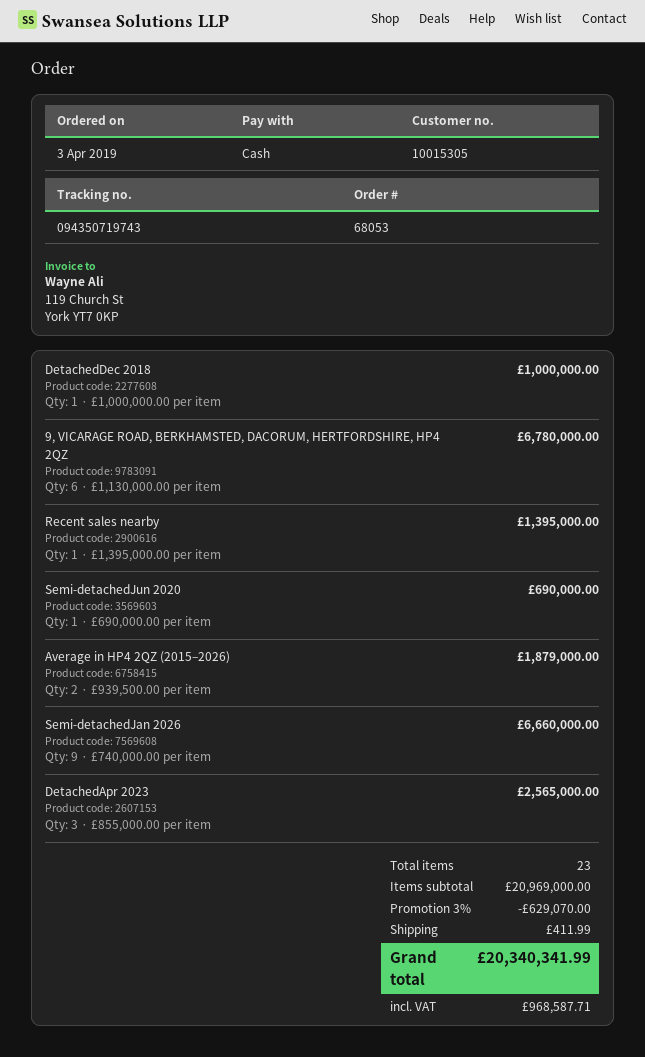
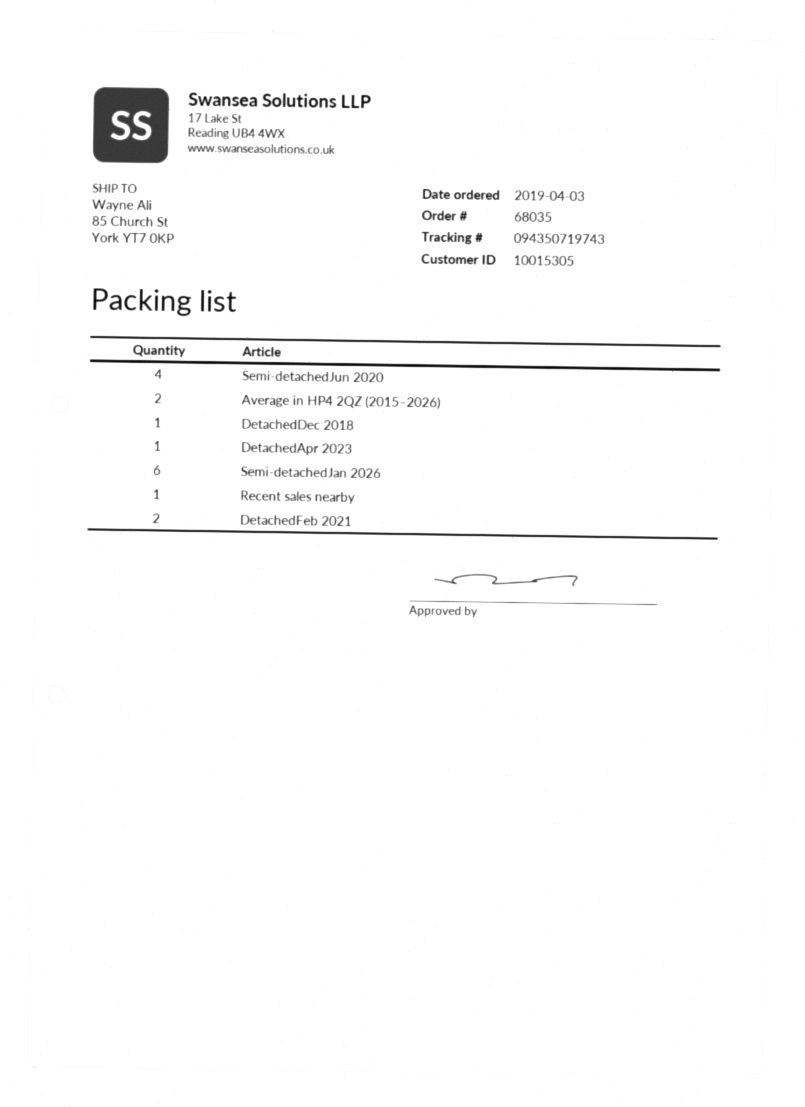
order number: 68053 -> 68035
9, VICARAGE ROAD, BERKHAMSTED, DACORUM, HERTFORDSHIRE, HP4 2QZ: 6 -> none
Semi-detachedJun 2020: 1 -> 4
Semi-detachedJan 2026: 9 -> 6
DetachedApr 2023: 3 -> 1
DetachedFeb 2021: none -> 2

